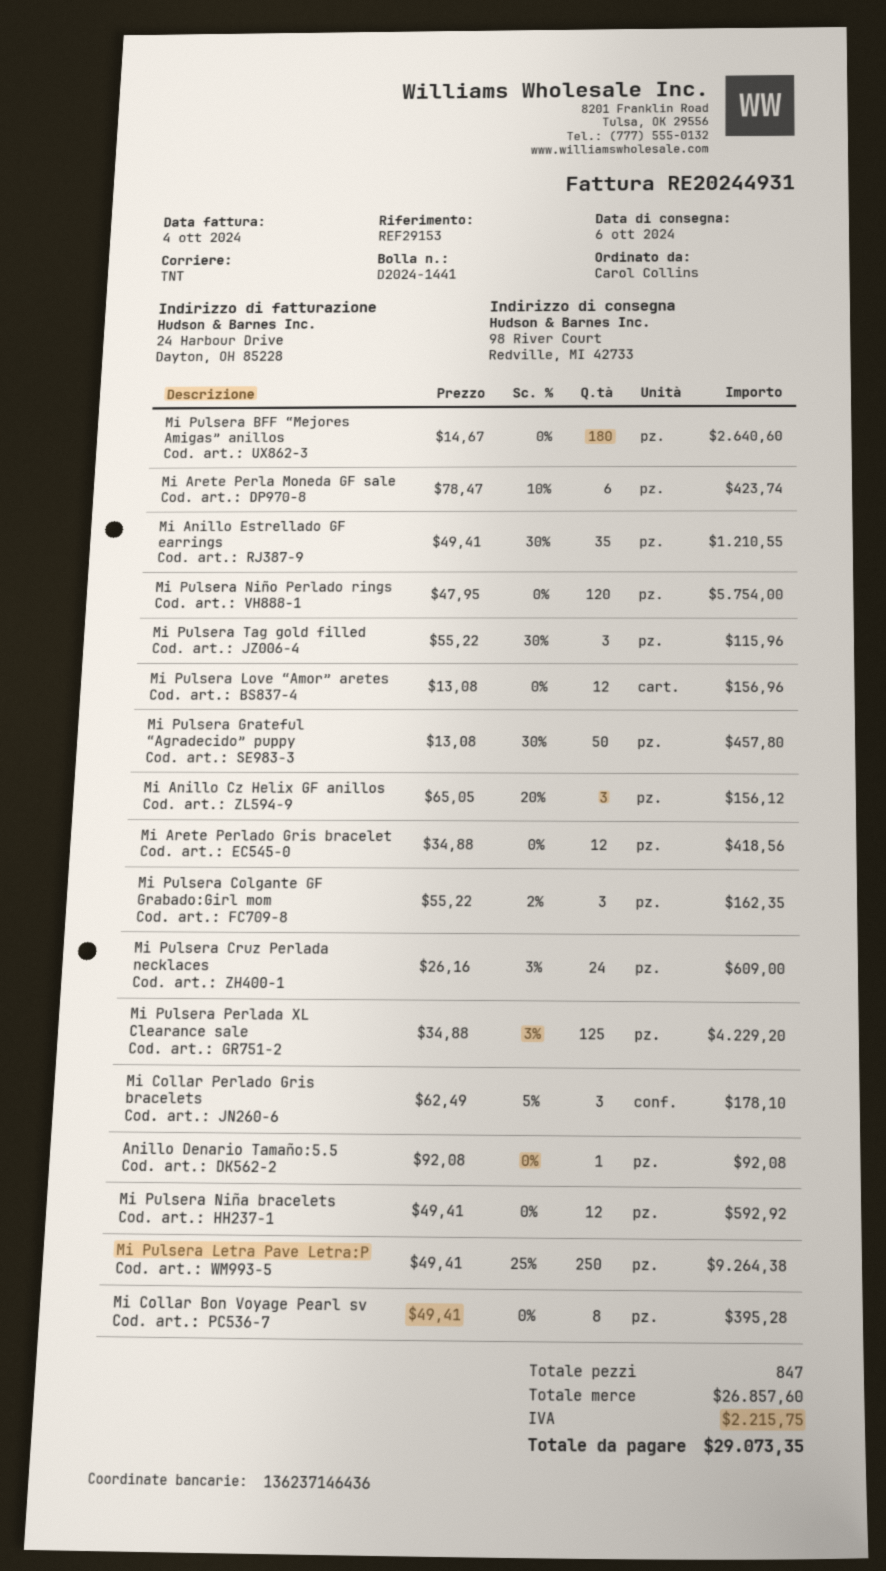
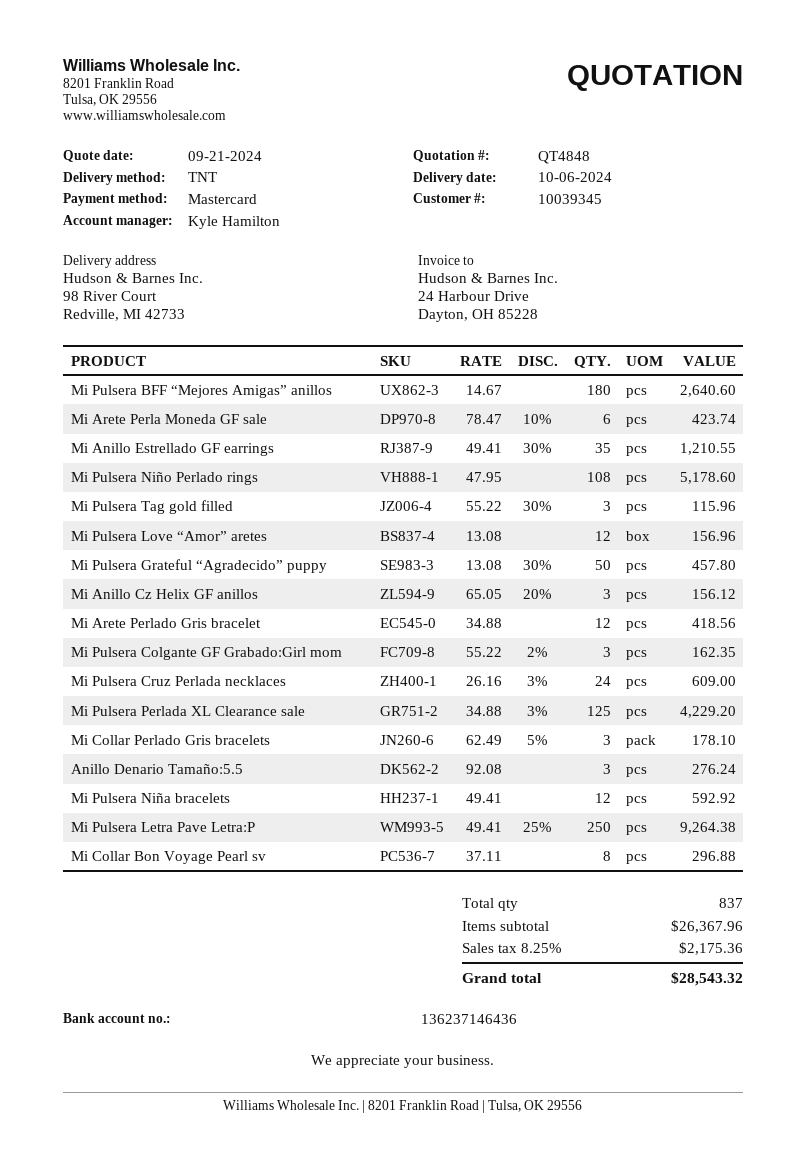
Mi Pulsera Niño Perlado rings: 120 x 47.95 = 5754.00 -> 108 x 47.95 = 5178.60
Anillo Denario Tamaño:5.5: 1 x 92.08 = 92.08 -> 3 x 92.08 = 276.24
Mi Collar Bon Voyage Pearl sv: 8 x 49.41 = 395.28 -> 8 x 37.11 = 296.88
total quantity: 847 -> 837
subtotal: 26857.60 -> 26367.96
tax: 2215.75 -> 2175.36
total: 29073.35 -> 28543.32

